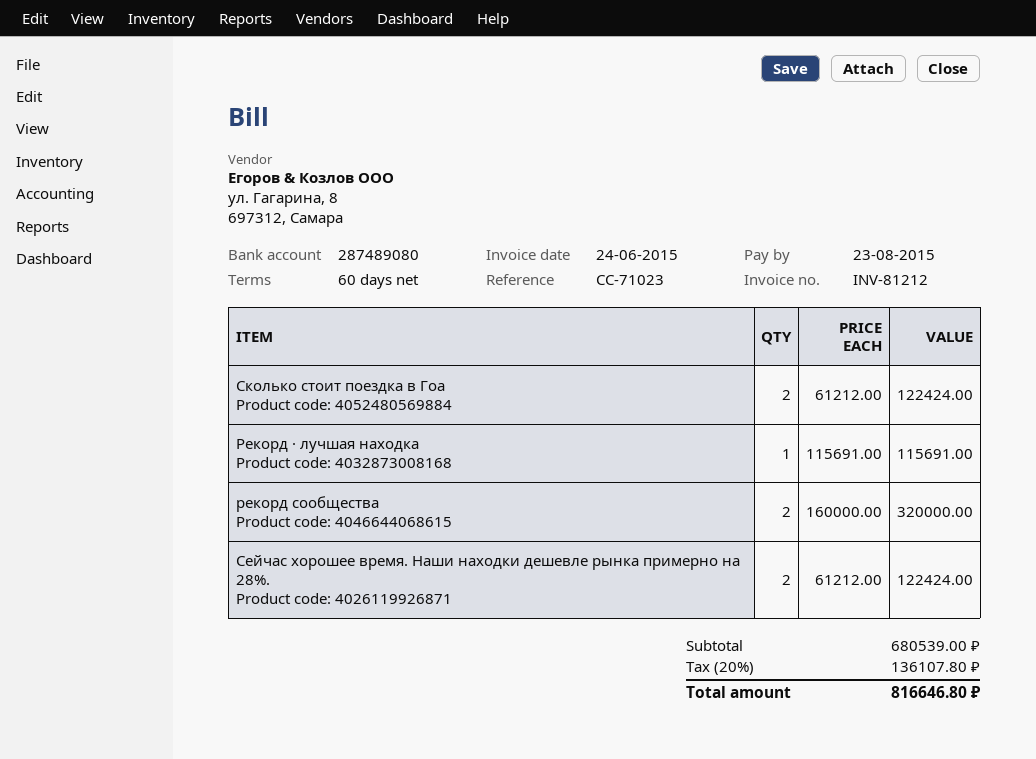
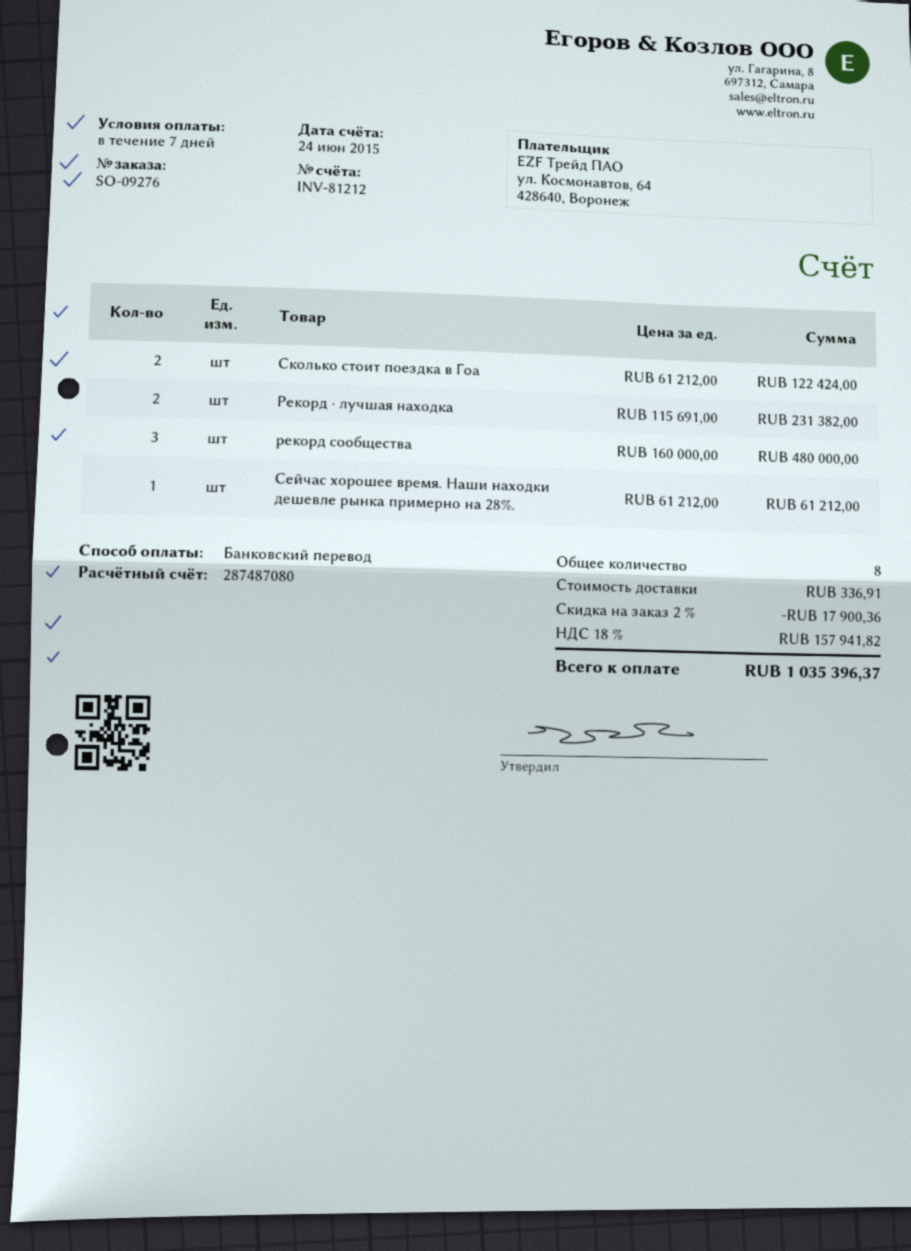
payment terms: 60 days -> 7 days
bank account: 287489080 -> 287487080
Рекорд · лучшая находка: 1 x 115691.00 = 115691.00 -> 2 x 115691.00 = 231382.00
рекорд сообщества: 2 x 160000.00 = 320000.00 -> 3 x 160000.00 = 480000.00
Сейчас хорошее время. Наши находки дешевле рынка примерно на 28%.: 2 x 61212.00 = 122424.00 -> 1 x 61212.00 = 61212.00
discount: none -> 2% = 17900.36
shipping: none -> 336.91
tax: 20% = 136107.80 -> 18% = 157941.82
total: 816646.80 -> 1035396.37

